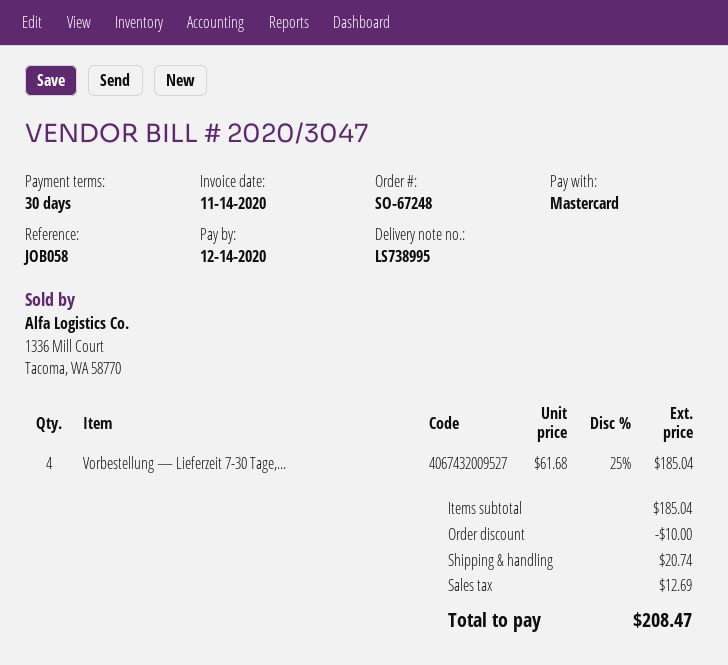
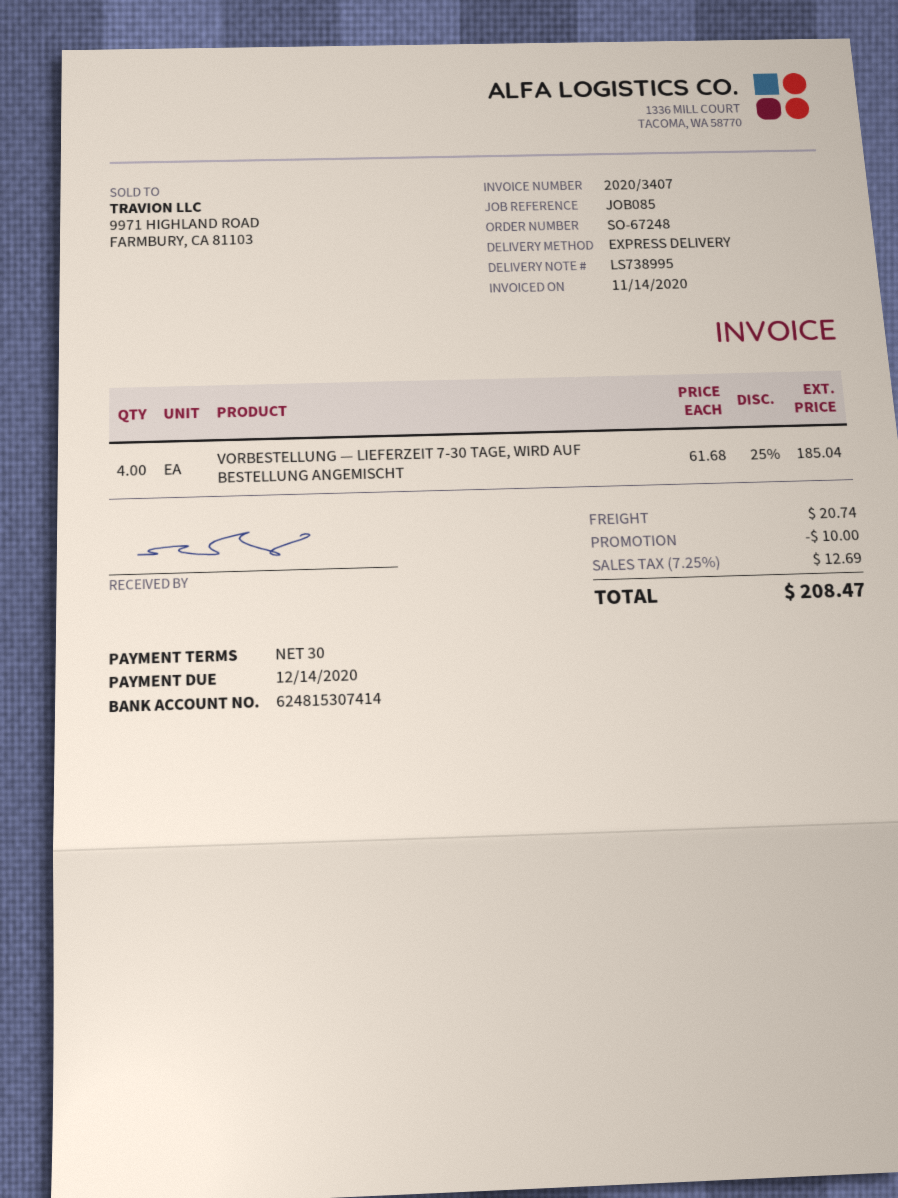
invoice number: 2020/3047 -> 2020/3407
reference: JOB058 -> JOB085

